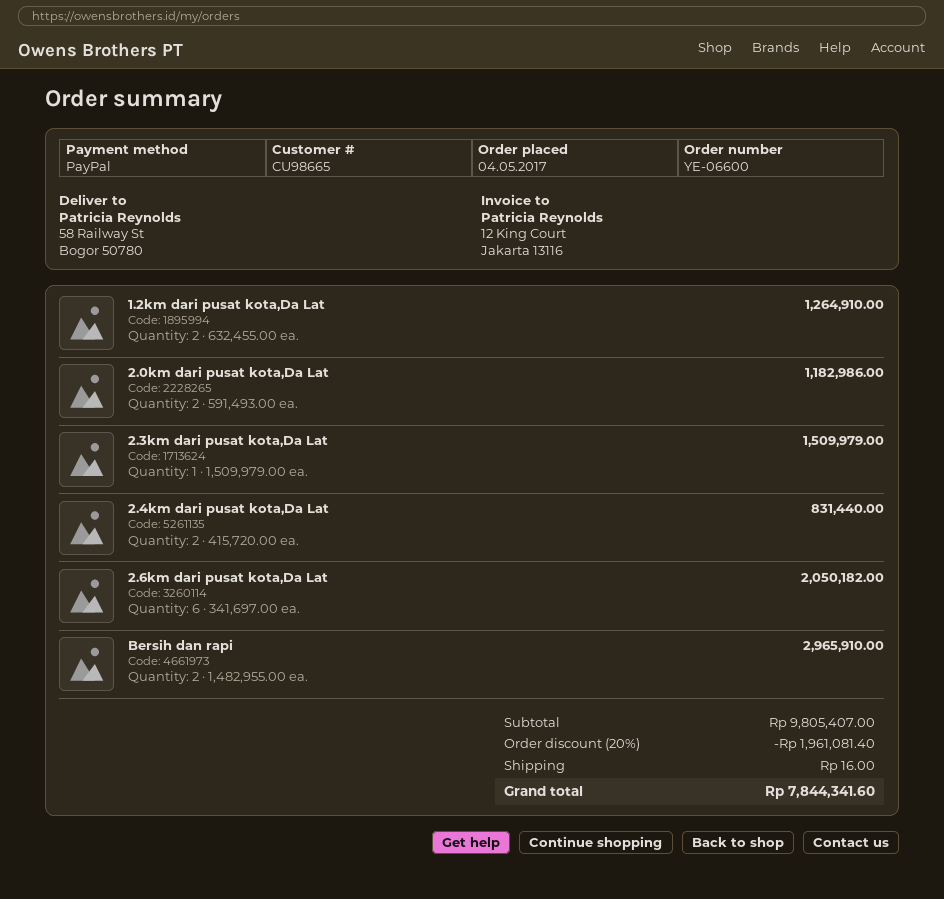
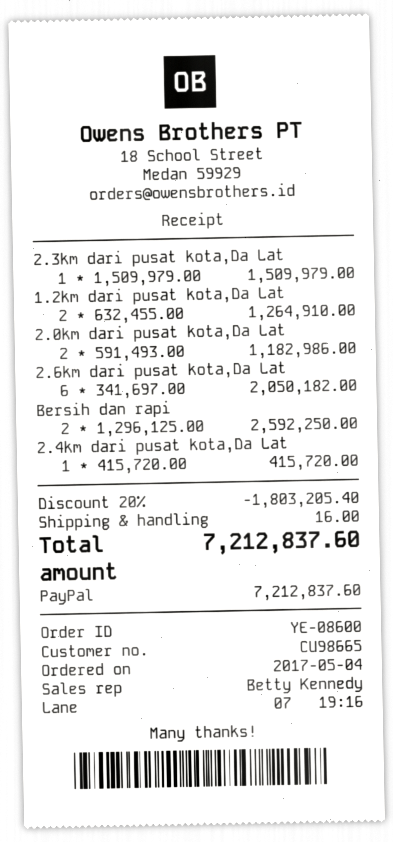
order number: YE-06600 -> YE-08600
2.4km dari pusat kota,Da Lat: 2 x 415720.00 = 831440.00 -> 1 x 415720.00 = 415720.00
Bersih dan rapi: 2 x 1482955.00 = 2965910.00 -> 2 x 1296125.00 = 2592250.00
discount: 20% = 1961081.40 -> 20% = 1803205.40
total: 7844341.60 -> 7212837.60

